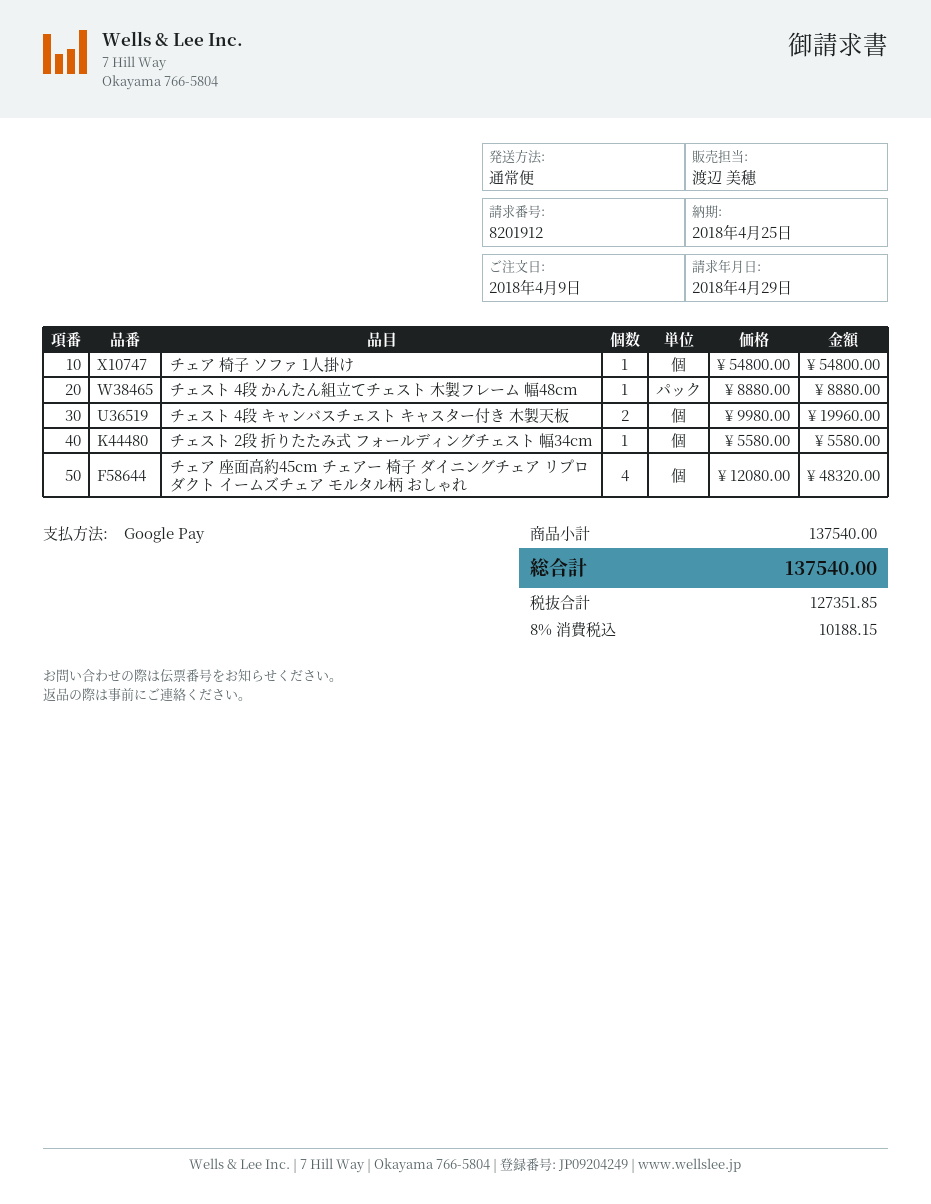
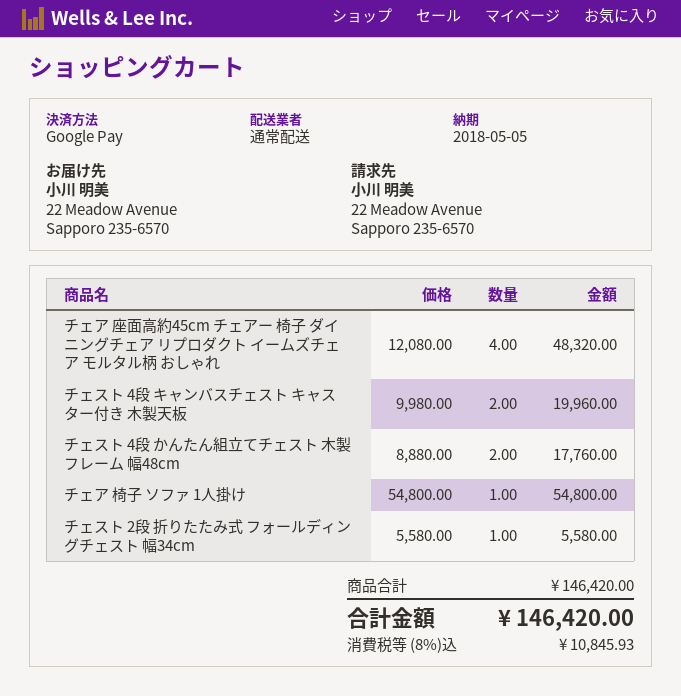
delivery date: 2018-04-25 -> 2018-05-05
チェスト 4段 かんたん組立てチェスト 木製フレーム 幅48cm: 1 x 8880.00 = 8880.00 -> 2 x 8880.00 = 17760.00
subtotal: 137540.00 -> 146420.00
tax: 8% = 10188.15 -> 8% = 10845.93
total: 137540.00 -> 146420.00

